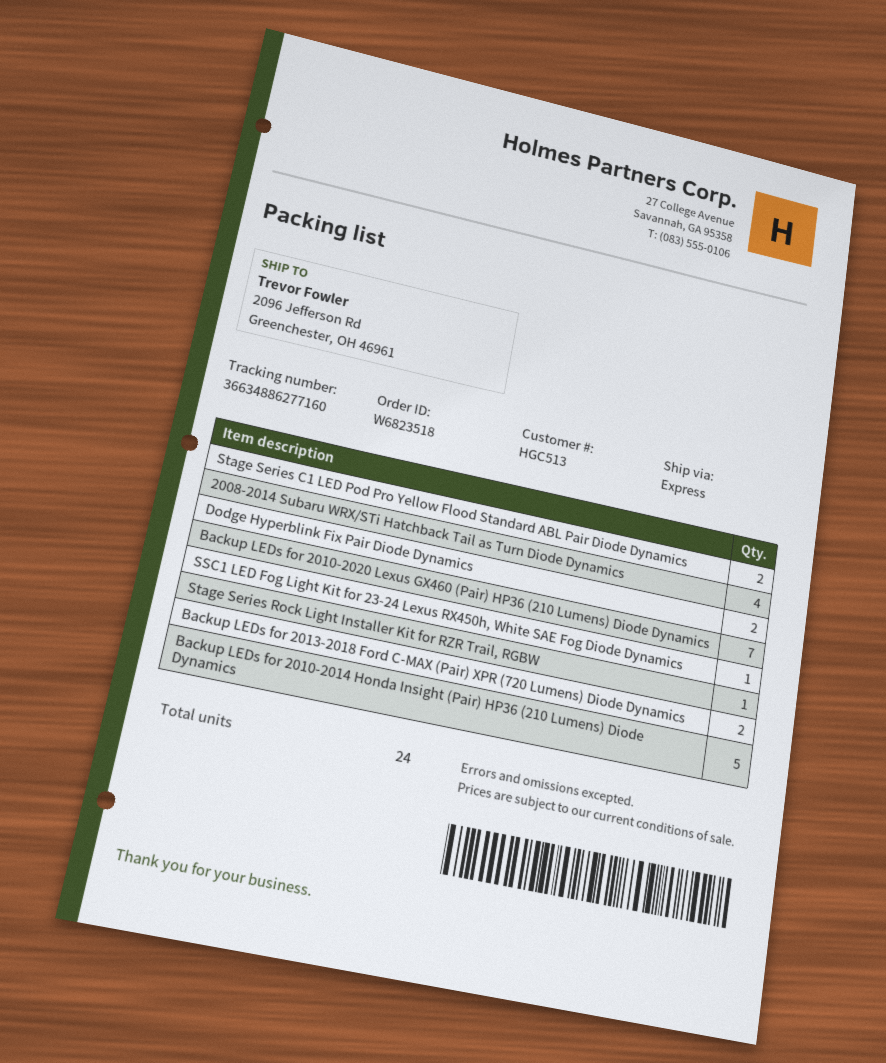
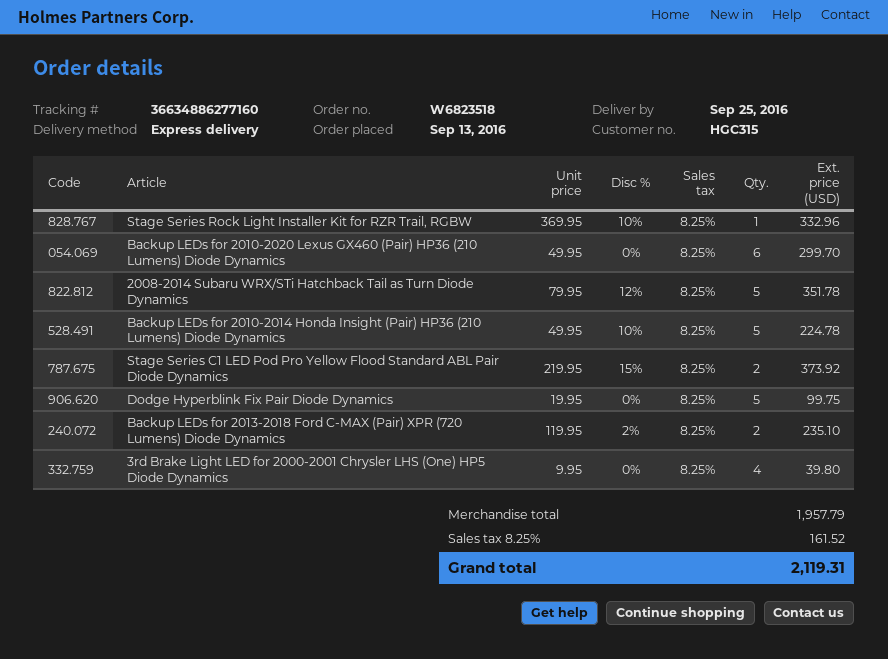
customer number: HGC513 -> HGC315
2008-2014 Subaru WRX/STi Hatchback Tail as Turn Diode Dynamics: 4 -> 5
Dodge Hyperblink Fix Pair Diode Dynamics: 2 -> 5
Backup LEDs for 2010-2020 Lexus GX460 (Pair) HP36 (210 Lumens) Diode Dynamics: 7 -> 6
SSC1 LED Fog Light Kit for 23-24 Lexus RX450h, White SAE Fog Diode Dynamics: 1 -> none
3rd Brake Light LED for 2000-2001 Chrysler LHS (One) HP5 Diode Dynamics: none -> 4

